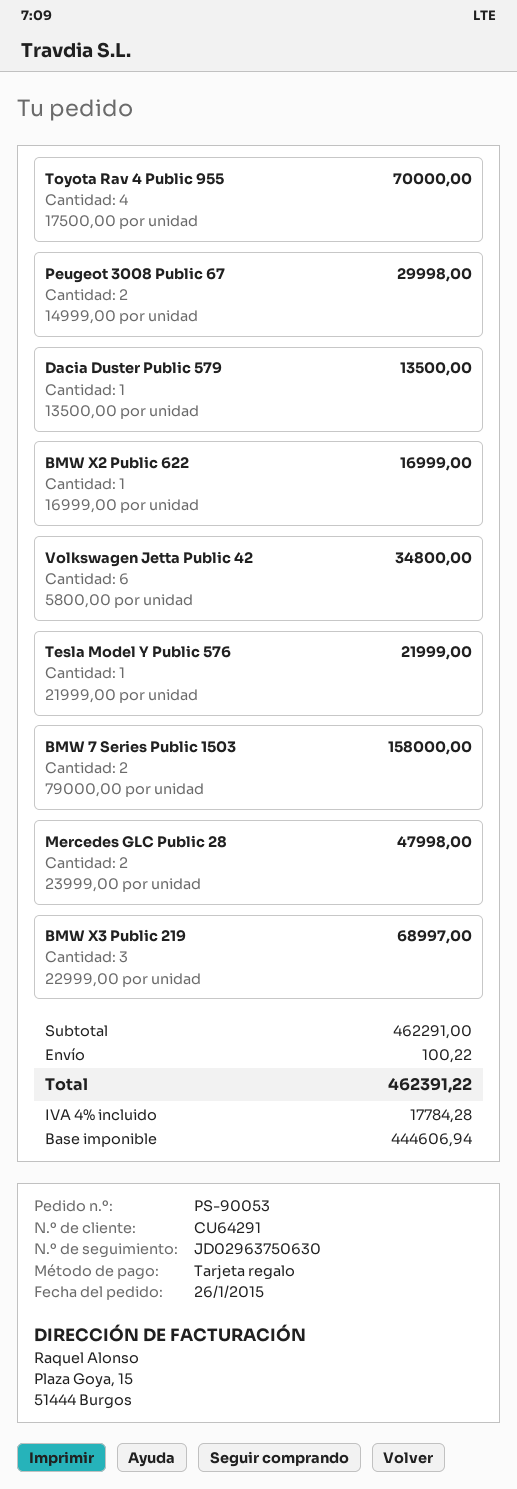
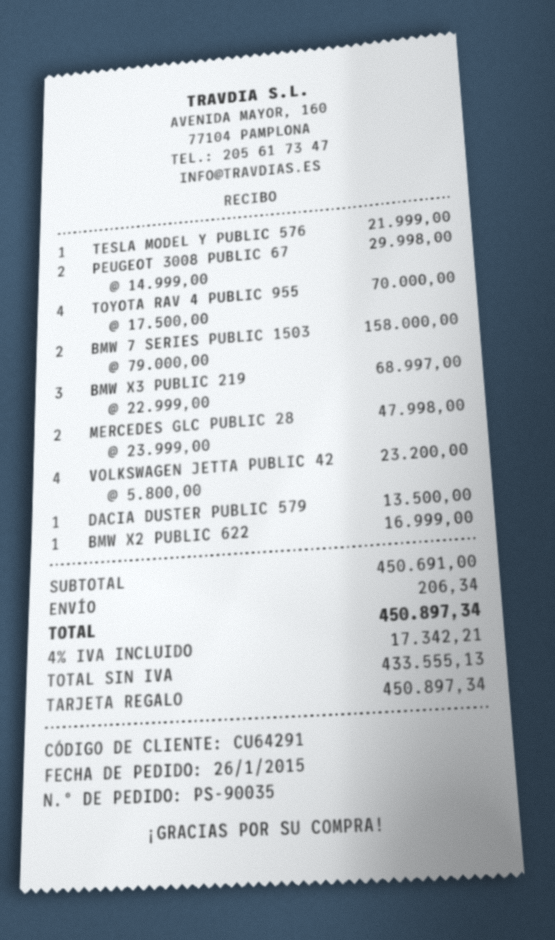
order number: PS-90053 -> PS-90035
Volkswagen Jetta Public 42: 6 x 5800.00 = 34800.00 -> 4 x 5800.00 = 23200.00
subtotal: 462291.00 -> 450691.00
shipping: 100.22 -> 206.34
net: 444606.94 -> 433555.13
tax: 4% = 17784.28 -> 4% = 17342.21
total: 462391.22 -> 450897.34

